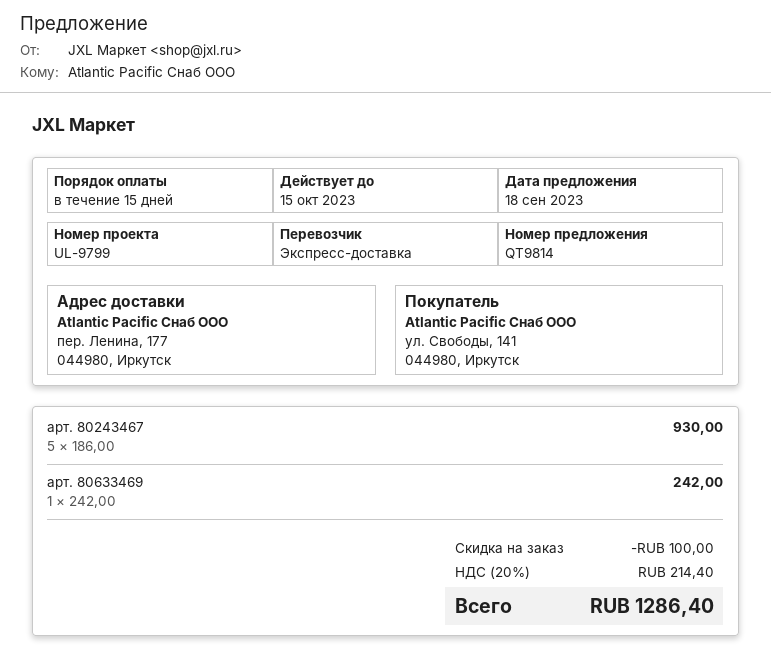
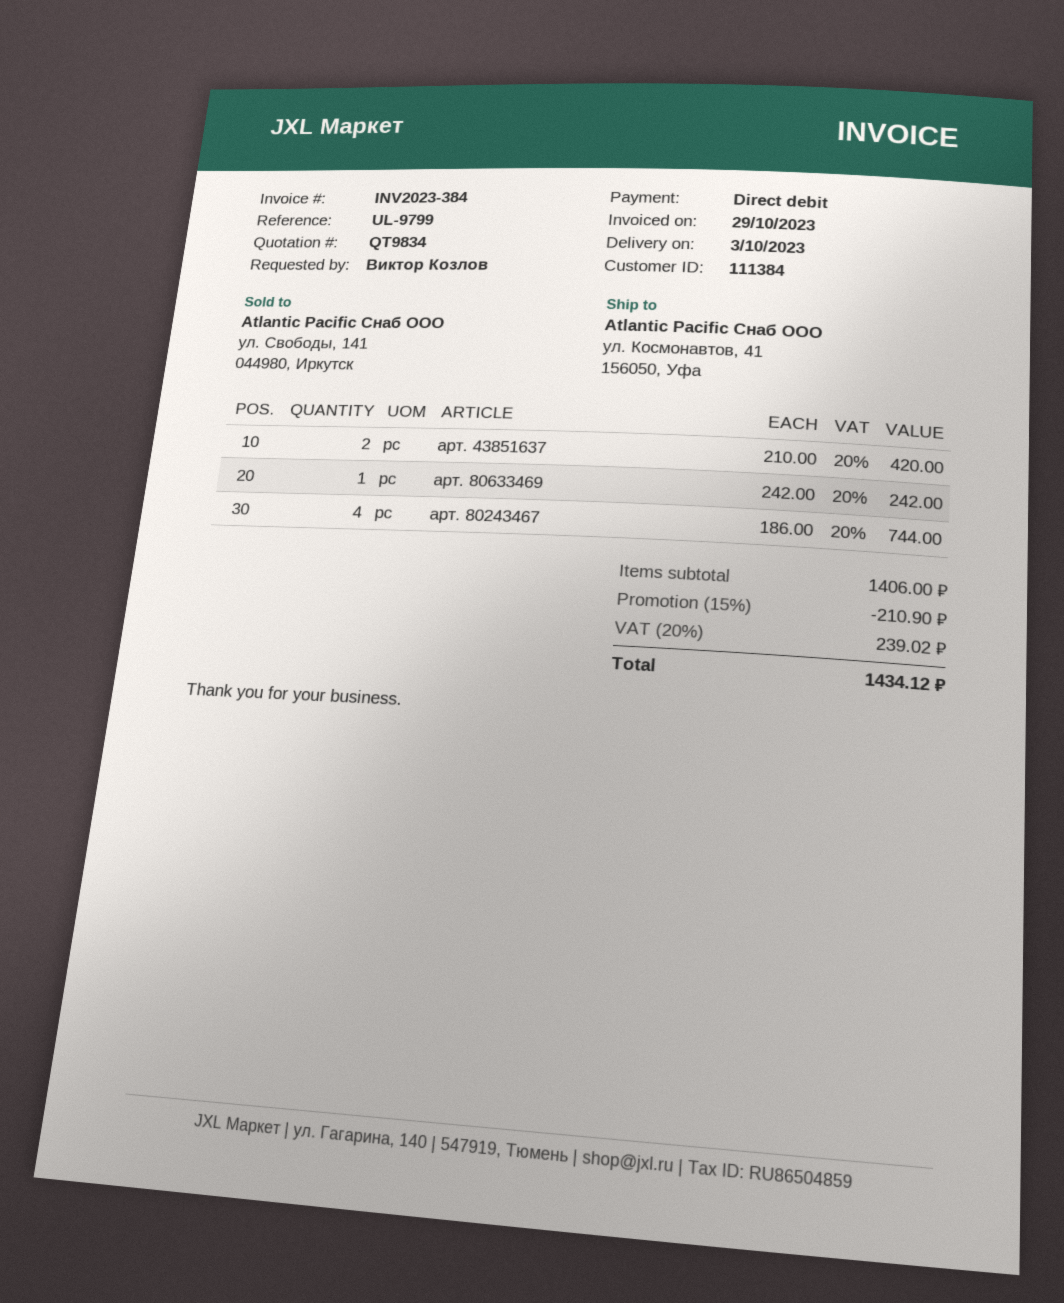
quote number: QT9814 -> QT9834
ship to: пер. Ленина, 177, 044980, Иркутск -> ул. Космонавтов, 41, 156050, Уфа
арт. 80243467: 5 x 186.00 = 930.00 -> 4 x 186.00 = 744.00
арт. 43851637: none -> 2 x 210.00 = 420.00
discount: 100.00 -> 210.90
tax: 20% = 214.40 -> 20% = 239.02
total: 1286.40 -> 1434.12

